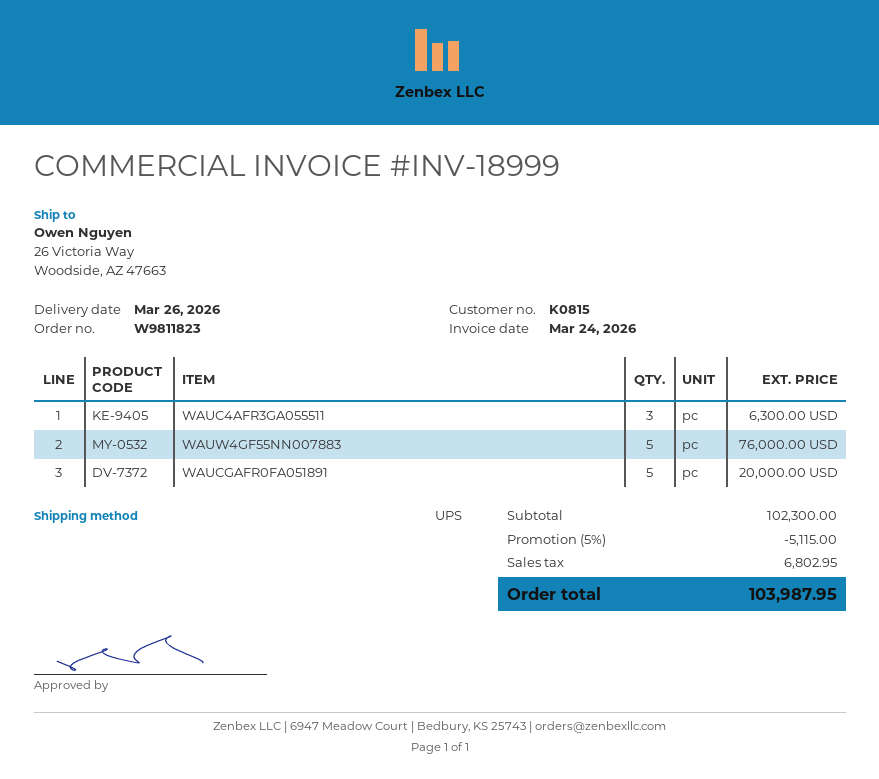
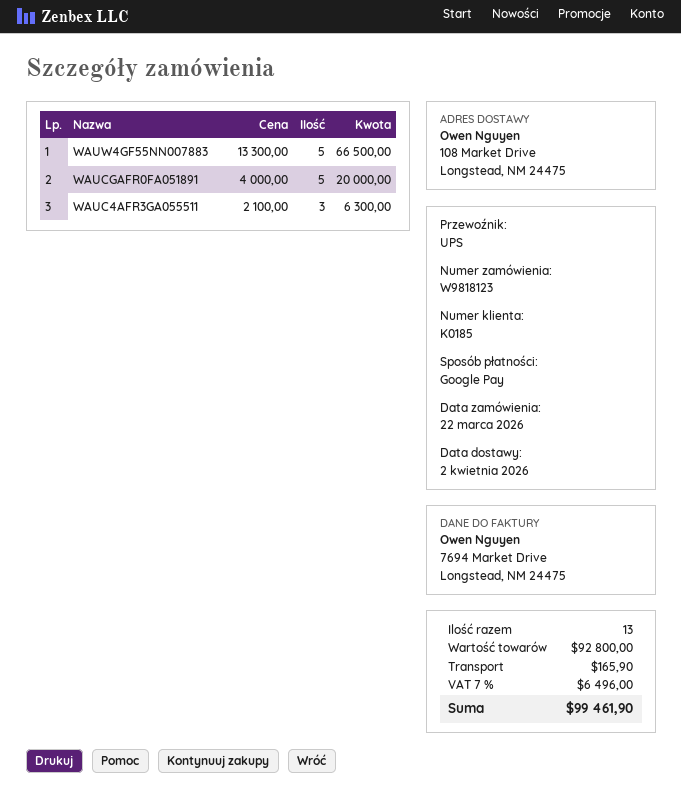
order number: W9811823 -> W9818123
delivery date: 2026-03-26 -> 2026-04-02
customer number: K0815 -> K0185
ship to: 26 Victoria Way, Woodside, AZ 47663 -> 108 Market Drive, Longstead, NM 24475
WAUW4GF55NN007883: 5 for 76000.00 -> 5 for 66500.00
subtotal: 102300.00 -> 92800.00
discount: 5% = 5115.00 -> none
shipping: none -> 165.90
tax: 6802.95 -> 6496.00
total: 103987.95 -> 99461.90

